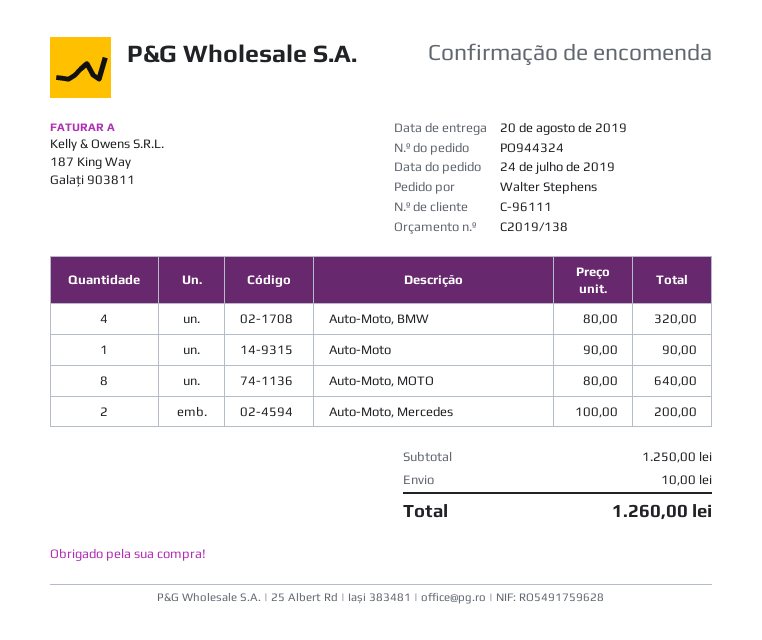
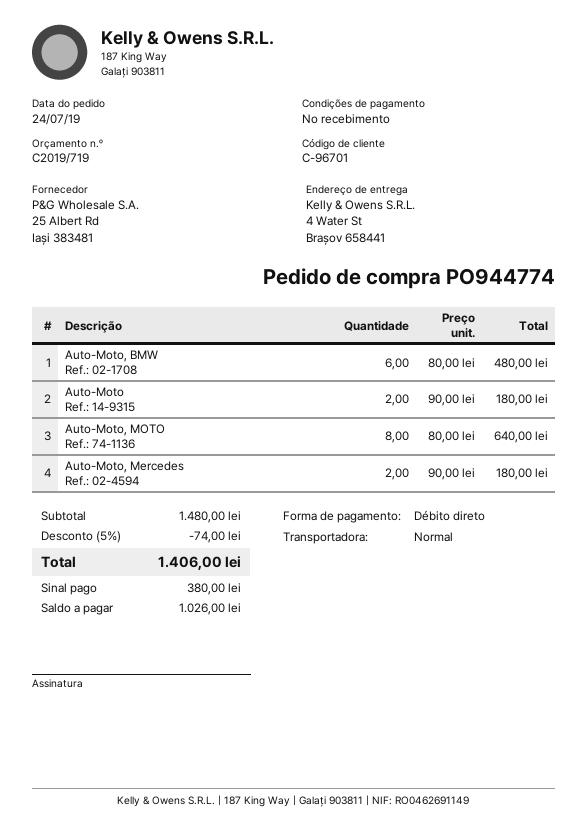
quote number: C2019/138 -> C2019/719
order number: PO944324 -> PO944774
customer number: C-96111 -> C-96701
Auto-Moto, BMW: 4 x 80.00 = 320.00 -> 6 x 80.00 = 480.00
Auto-Moto: 1 x 90.00 = 90.00 -> 2 x 90.00 = 180.00
Auto-Moto, Mercedes: 2 x 100.00 = 200.00 -> 2 x 90.00 = 180.00
subtotal: 1250.00 -> 1480.00
discount: none -> 5% = 74.00
shipping: 10.00 -> none
total: 1260.00 -> 1406.00

